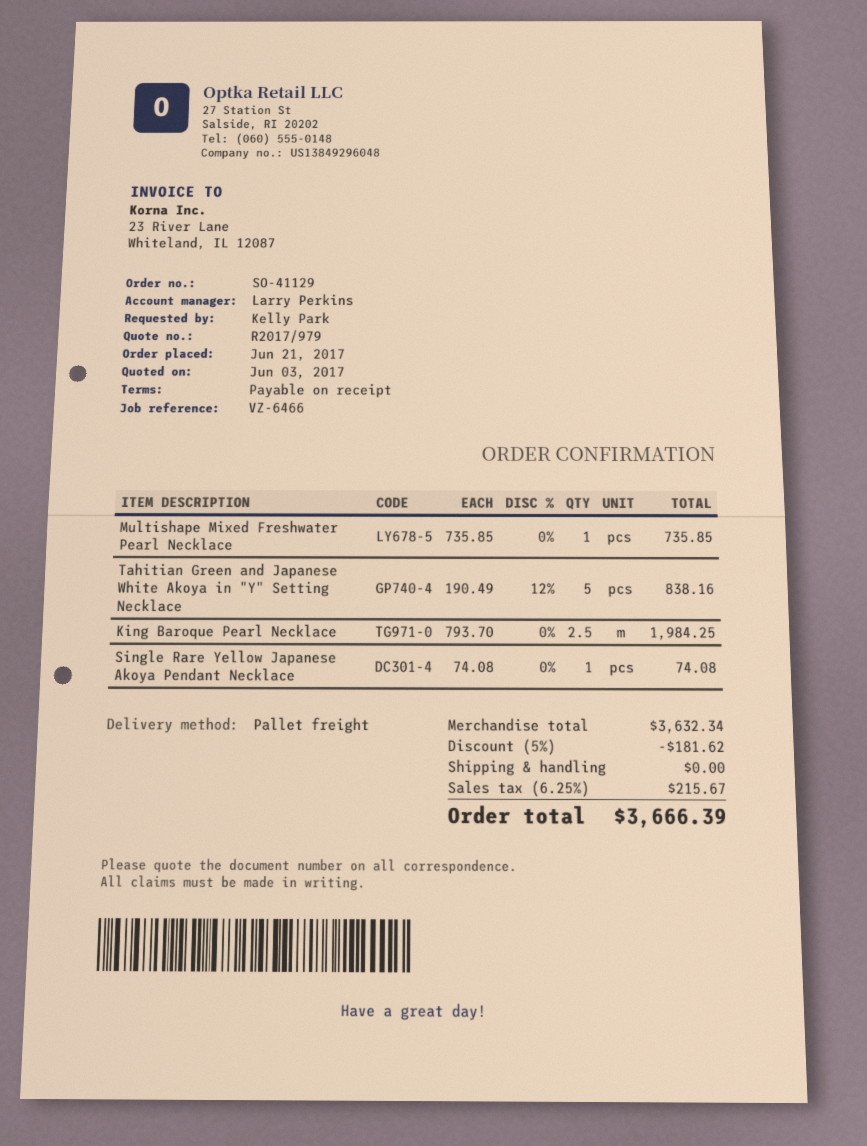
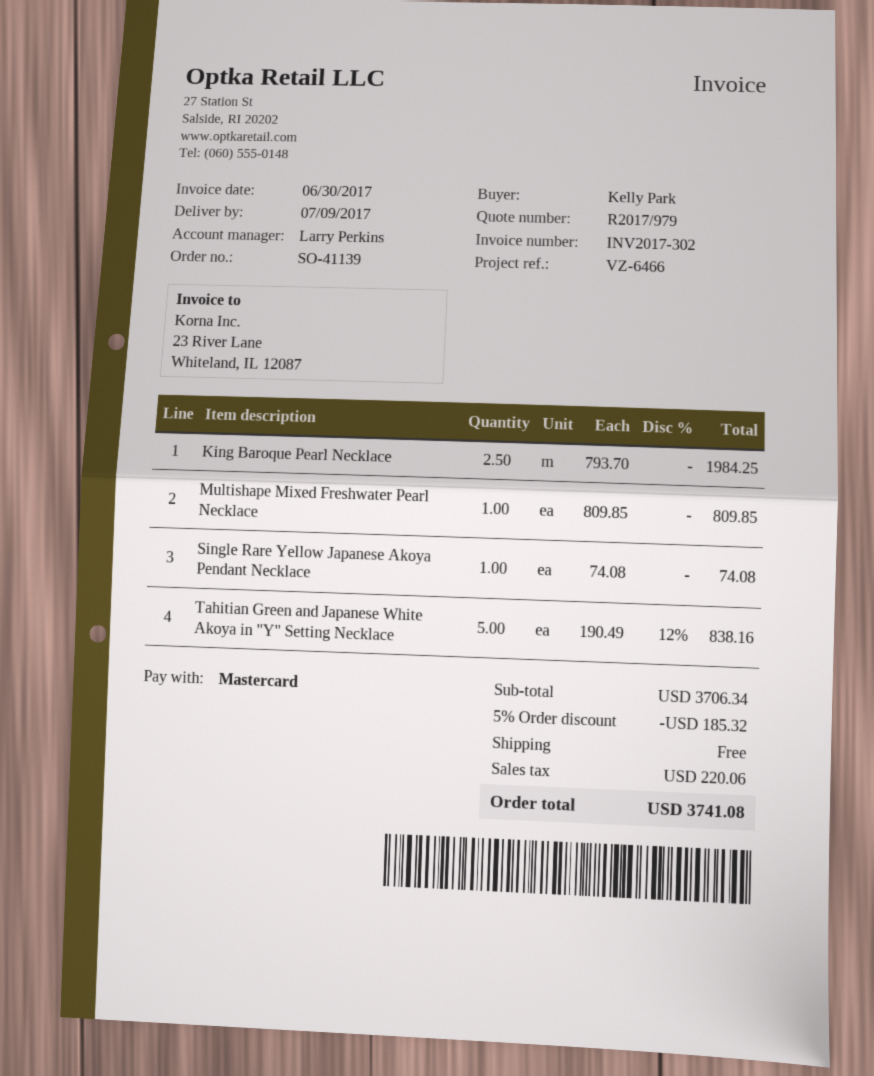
order number: SO-41129 -> SO-41139
Multishape Mixed Freshwater Pearl Necklace: 1 x 735.85 = 735.85 -> 1 x 809.85 = 809.85
subtotal: 3632.34 -> 3706.34
discount: 5% = 181.62 -> 5% = 185.32
tax: 215.67 -> 220.06
total: 3666.39 -> 3741.08

